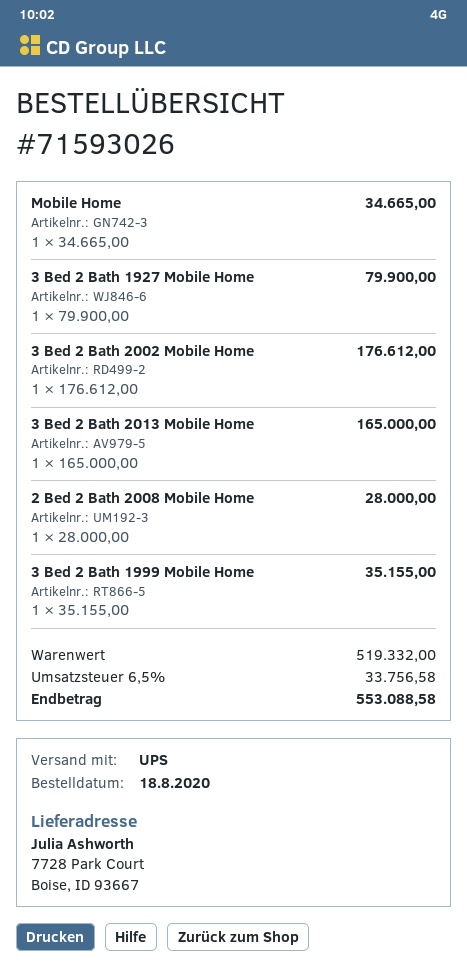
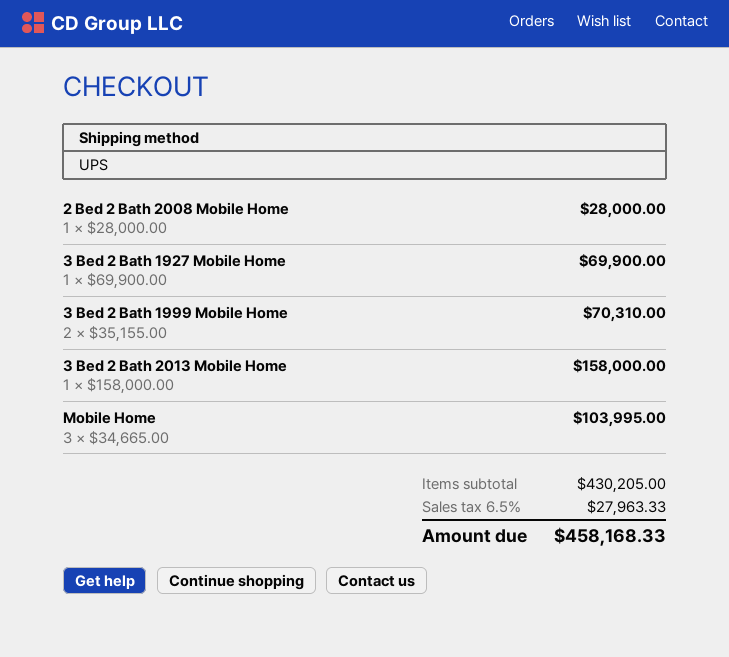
Mobile Home: 1 x 34665.00 = 34665.00 -> 3 x 34665.00 = 103995.00
3 Bed 2 Bath 1927 Mobile Home: 1 x 79900.00 = 79900.00 -> 1 x 69900.00 = 69900.00
3 Bed 2 Bath 2002 Mobile Home: 1 x 176612.00 = 176612.00 -> none
3 Bed 2 Bath 2013 Mobile Home: 1 x 165000.00 = 165000.00 -> 1 x 158000.00 = 158000.00
3 Bed 2 Bath 1999 Mobile Home: 1 x 35155.00 = 35155.00 -> 2 x 35155.00 = 70310.00
subtotal: 519332.00 -> 430205.00
tax: 6.5% = 33756.58 -> 6.5% = 27963.33
total: 553088.58 -> 458168.33

